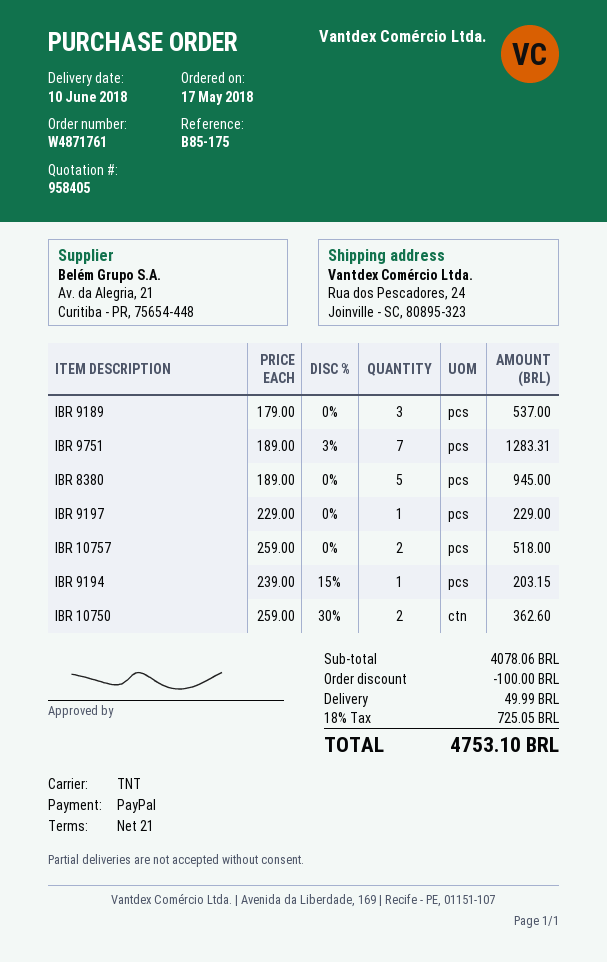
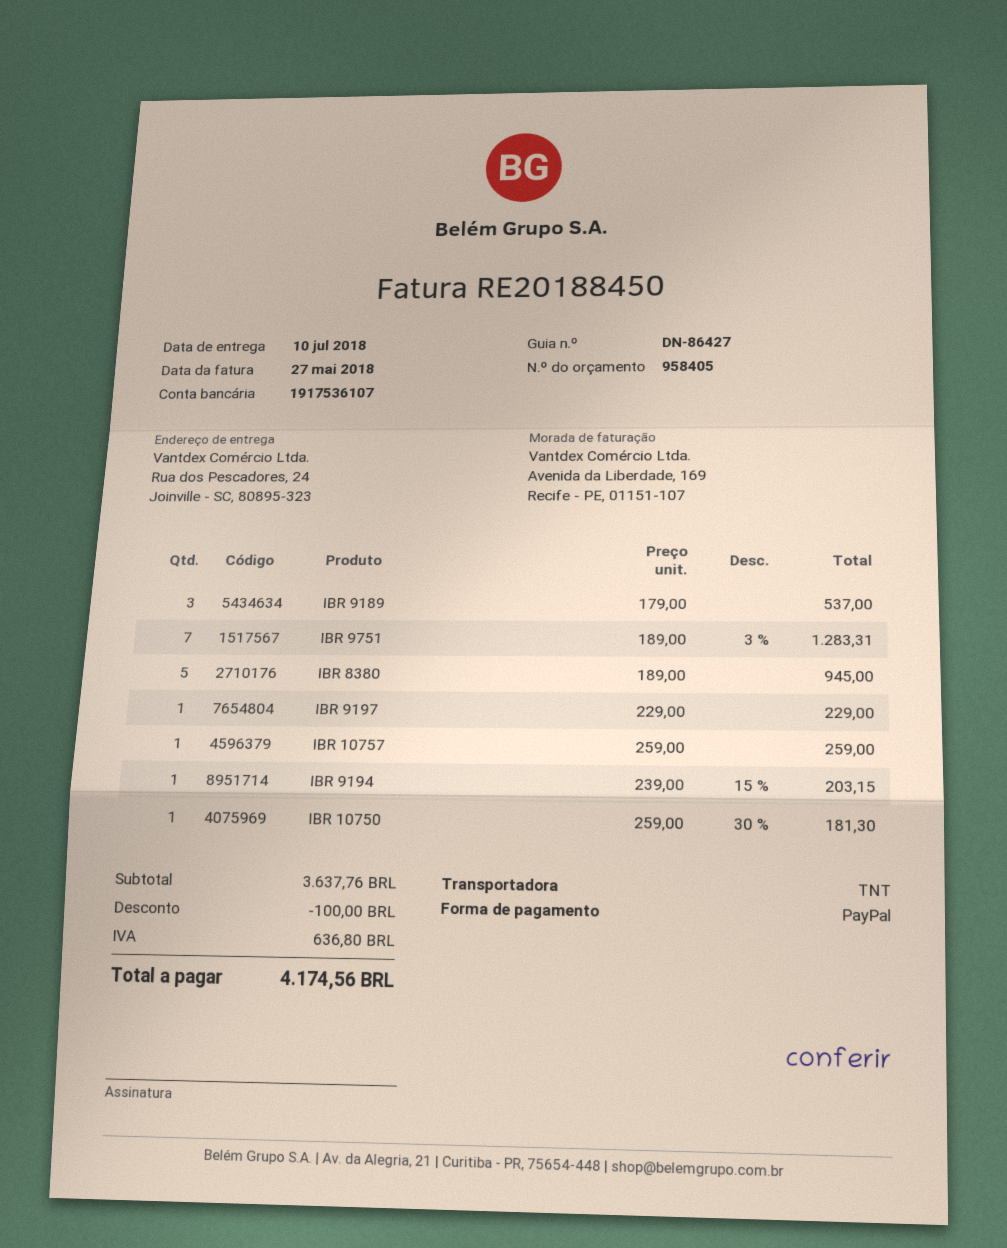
delivery date: 2018-06-10 -> 2018-07-10
IBR 10757: 2 x 259.00 = 518.00 -> 1 x 259.00 = 259.00
IBR 10750: 2 x 259.00 - 30% = 362.60 -> 1 x 259.00 - 30% = 181.30
subtotal: 4078.06 -> 3637.76
shipping: 49.99 -> none
tax: 725.05 -> 636.80
total: 4753.10 -> 4174.56

